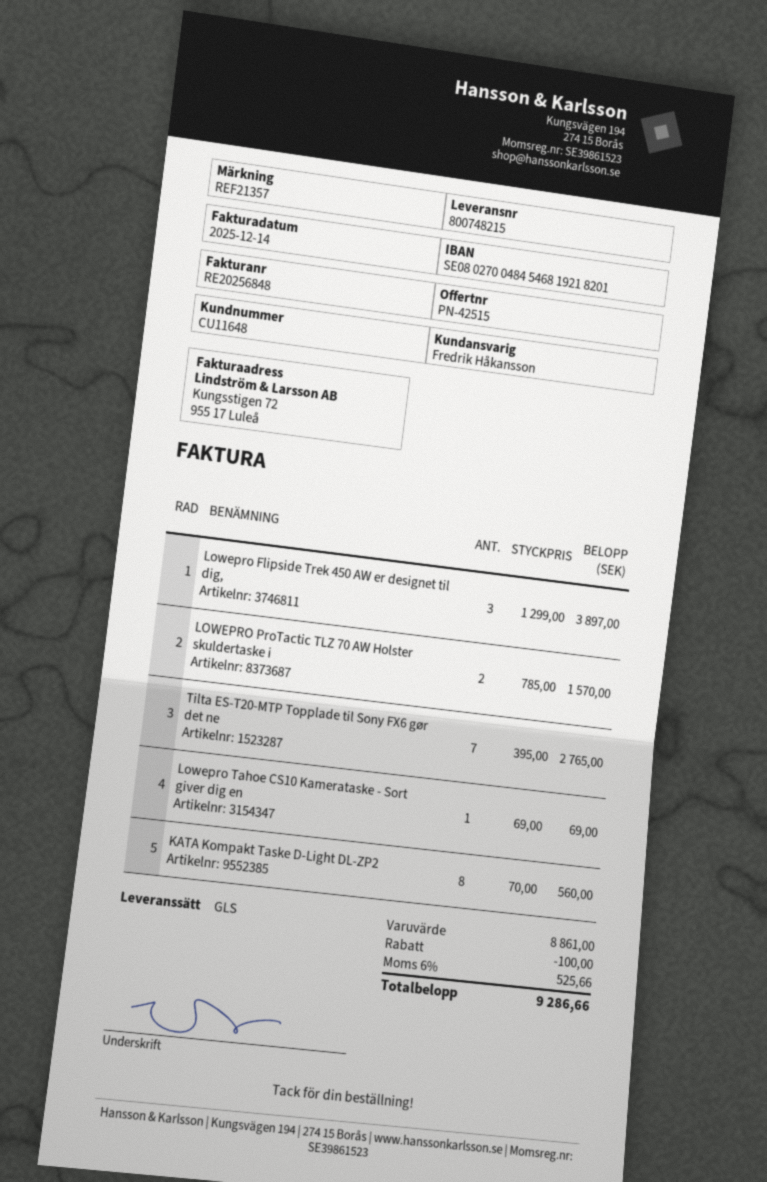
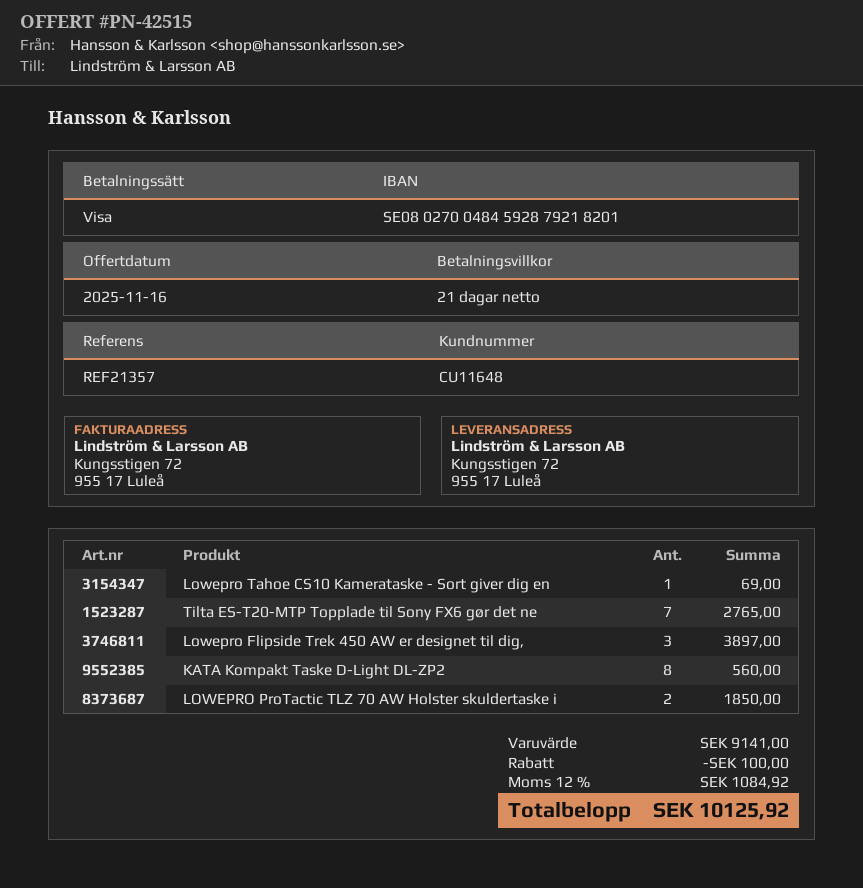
bank account: SE0802700484546819218201 -> SE0802700484592879218201
LOWEPRO ProTactic TLZ 70 AW Holster skuldertaske i: 2 for 1570.00 -> 2 for 1850.00
subtotal: 8861.00 -> 9141.00
tax: 6% = 525.66 -> 12% = 1084.92
total: 9286.66 -> 10125.92

